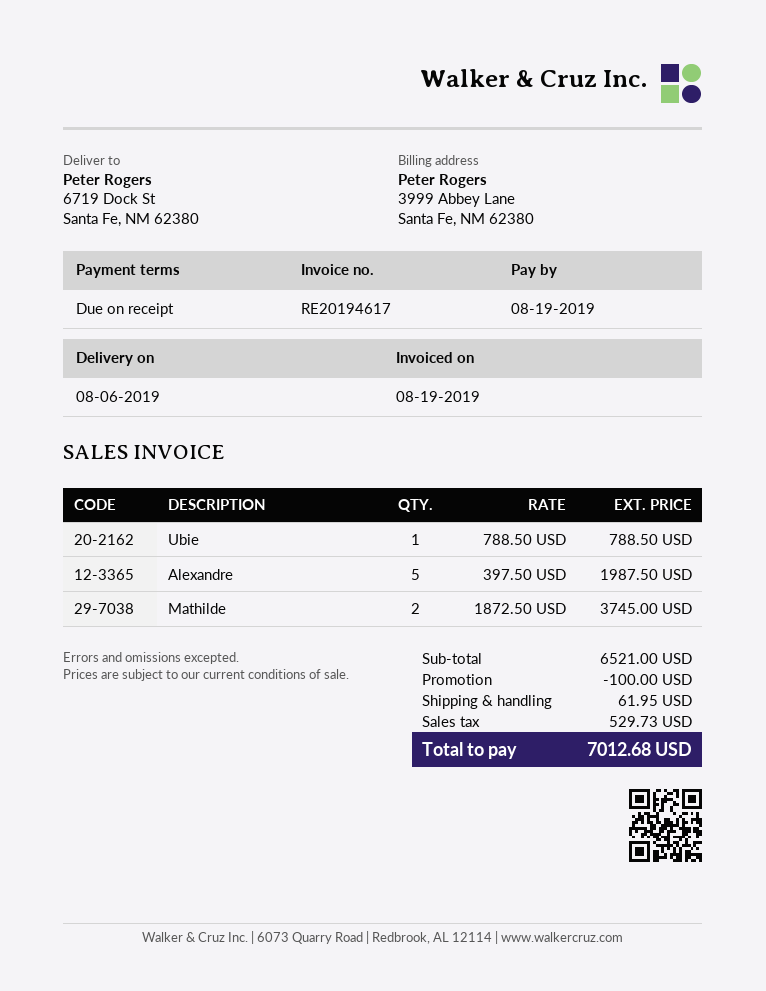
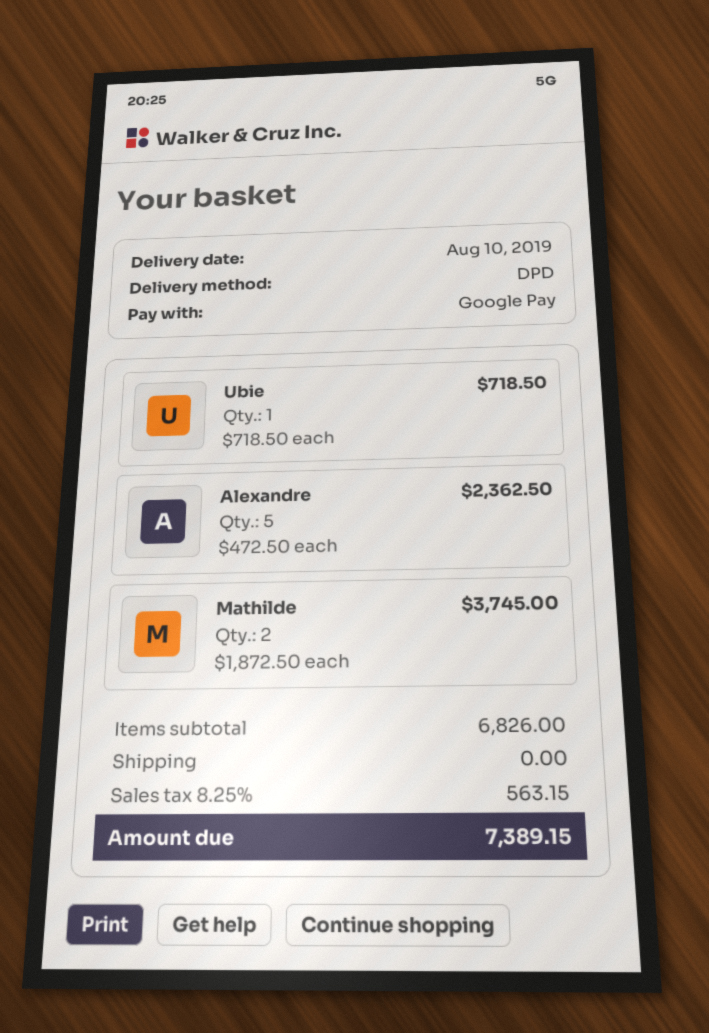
delivery date: 2019-08-06 -> 2019-08-10
Ubie: 1 x 788.50 = 788.50 -> 1 x 718.50 = 718.50
Alexandre: 5 x 397.50 = 1987.50 -> 5 x 472.50 = 2362.50
subtotal: 6521.00 -> 6826.00
discount: 100.00 -> none
shipping: 61.95 -> 0.00
tax: 529.73 -> 563.15
total: 7012.68 -> 7389.15

